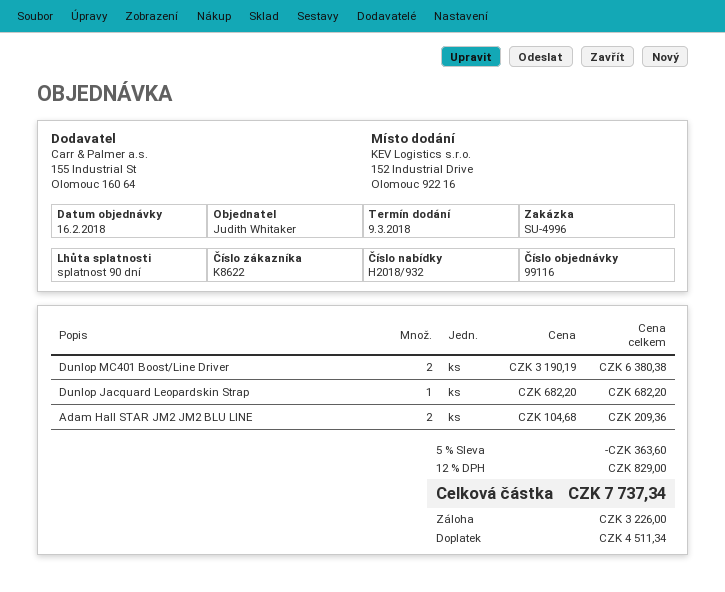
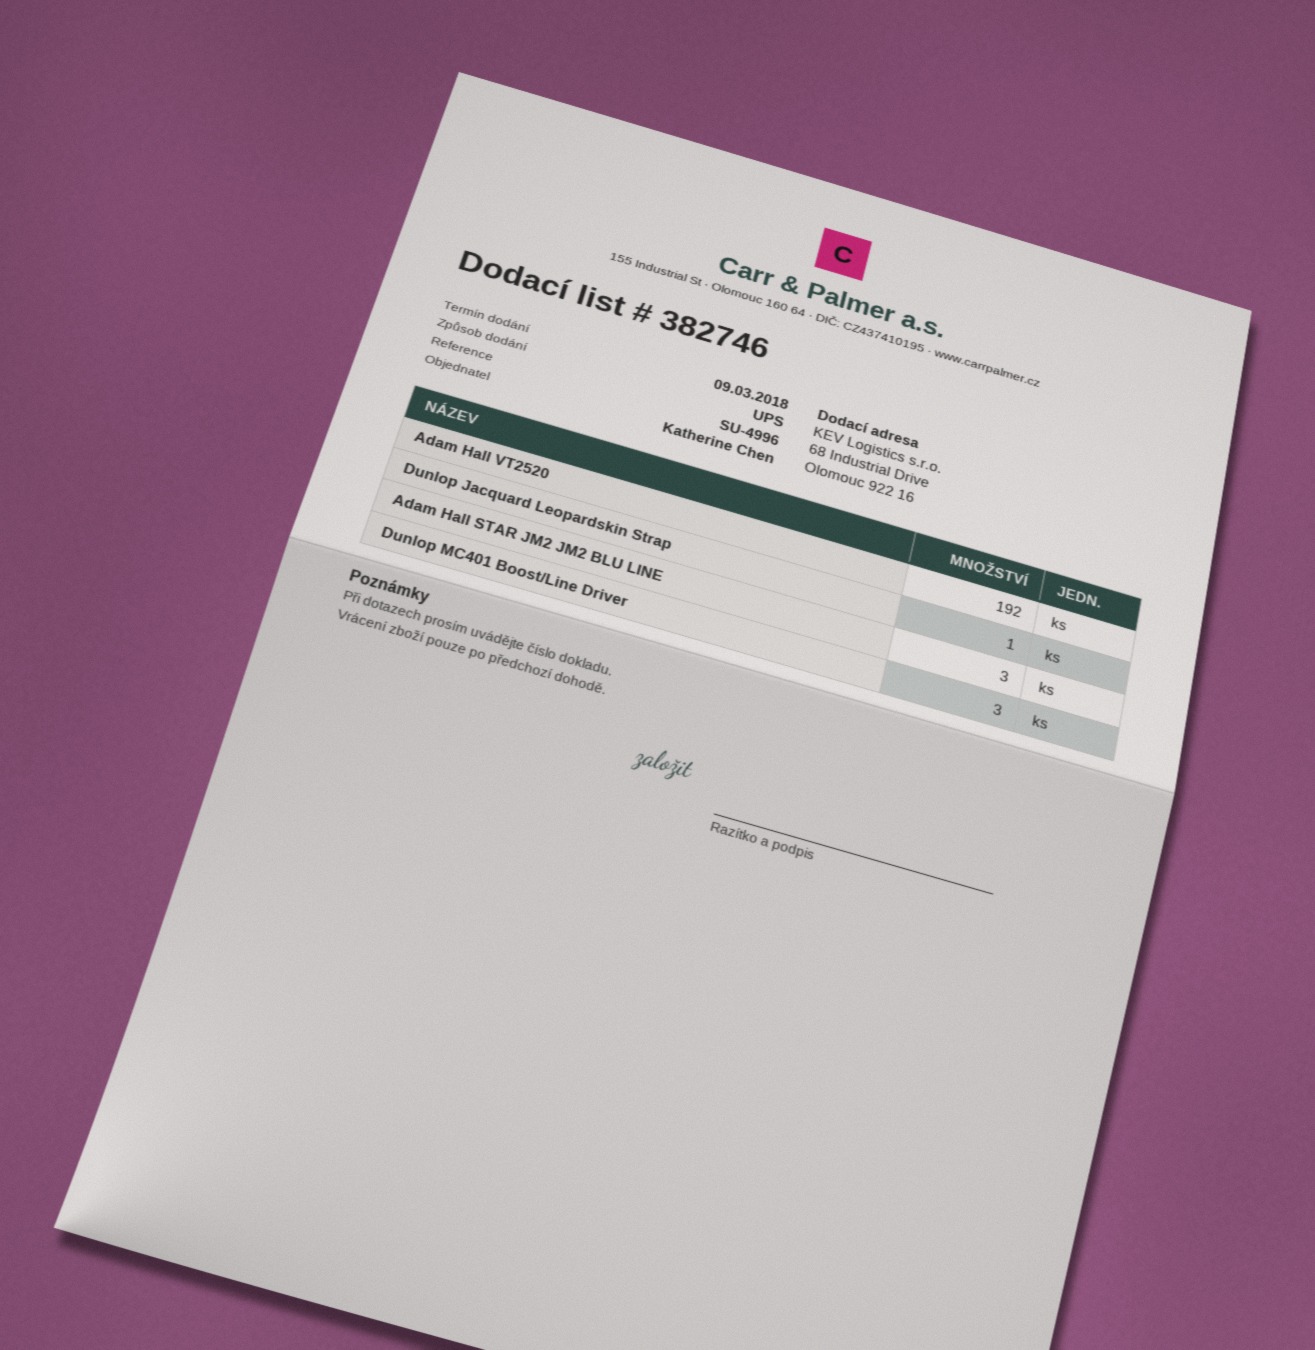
ordered by: Judith Whitaker -> Katherine Chen
ship to: 152 Industrial Drive, Olomouc 922 16 -> 68 Industrial Drive, Olomouc 922 16
Dunlop MC401 Boost/Line Driver: 2 -> 3
Adam Hall STAR JM2 JM2 BLU LINE: 2 -> 3
Adam Hall VT2520: none -> 192

